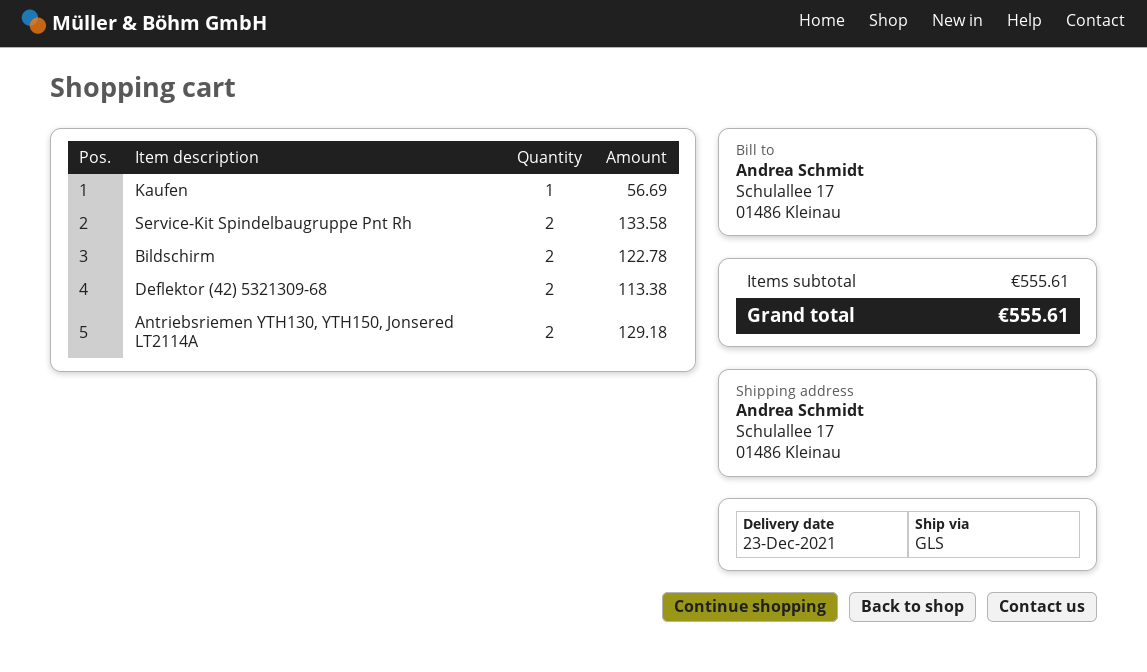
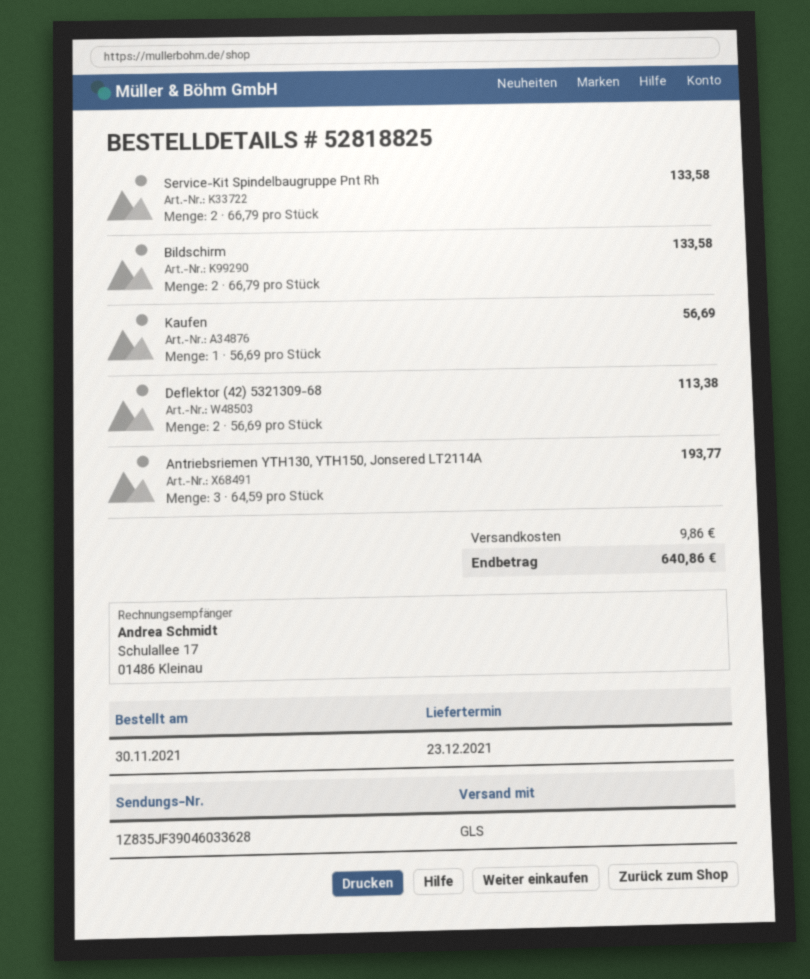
Bildschirm: 2 for 122.78 -> 2 for 133.58
Antriebsriemen YTH130, YTH150, Jonsered LT2114A: 2 for 129.18 -> 3 for 193.77
shipping: none -> 9.86
total: 555.61 -> 640.86

